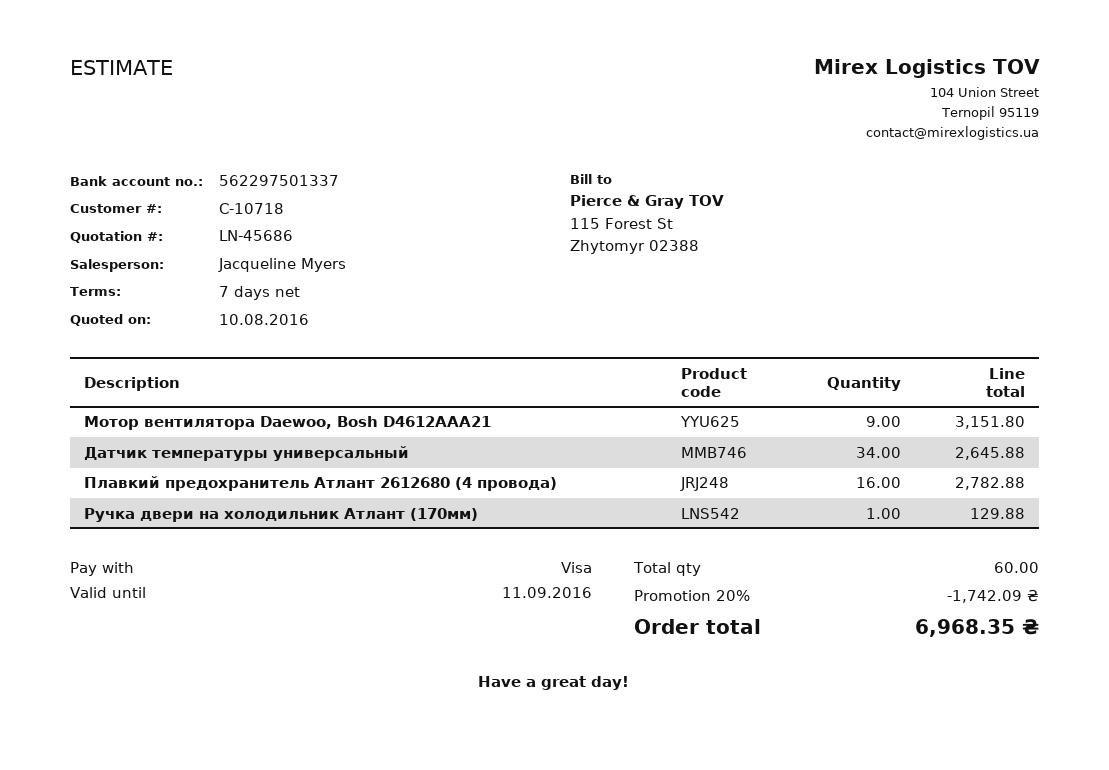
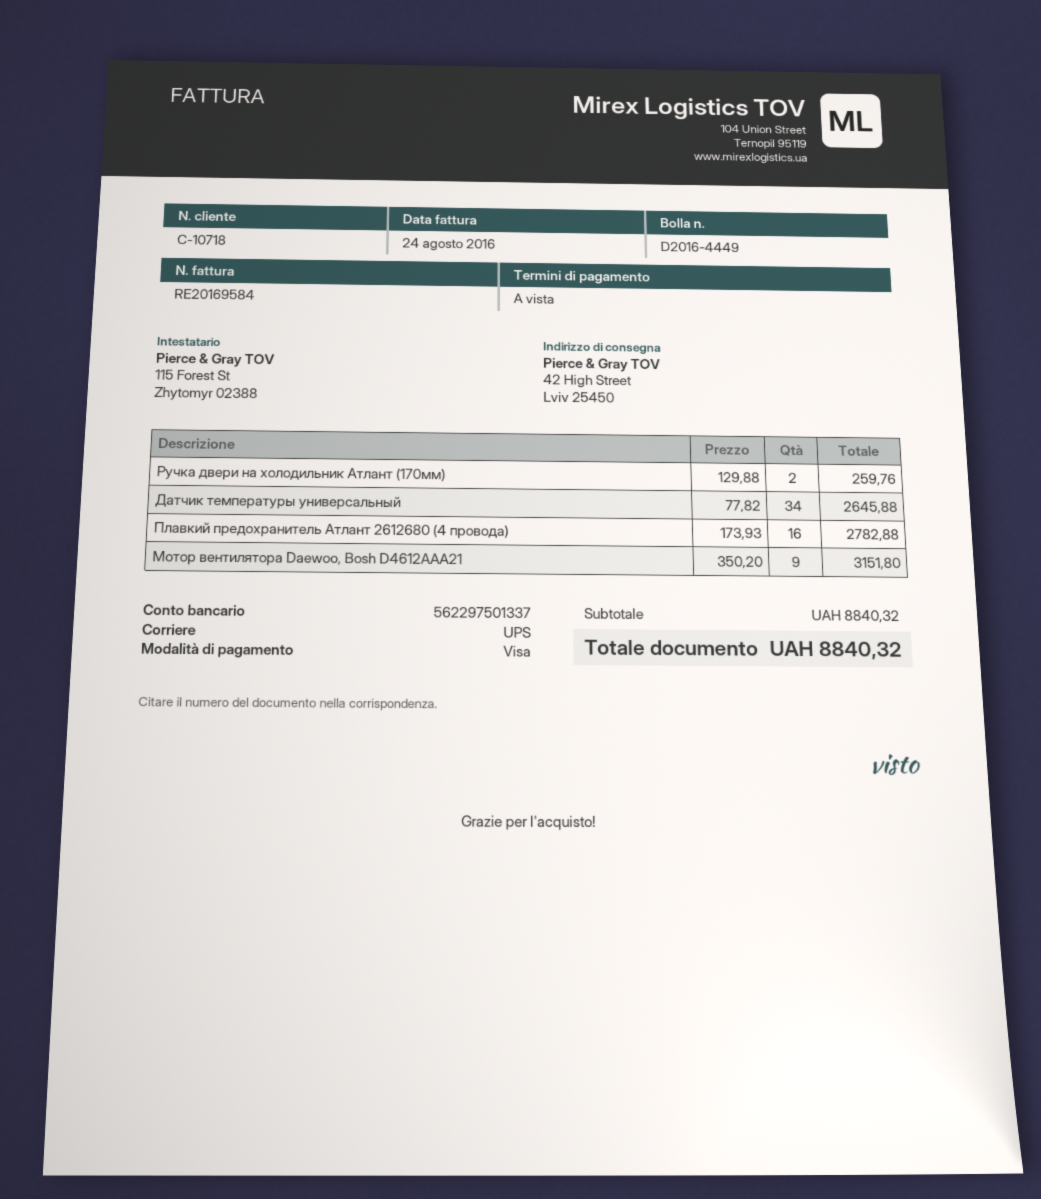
payment terms: 7 days -> on receipt
Ручка двери на холодильник Атлант (170мм): 1 for 129.88 -> 2 for 259.76
discount: 20% = 1742.09 -> none
total: 6968.35 -> 8840.32

